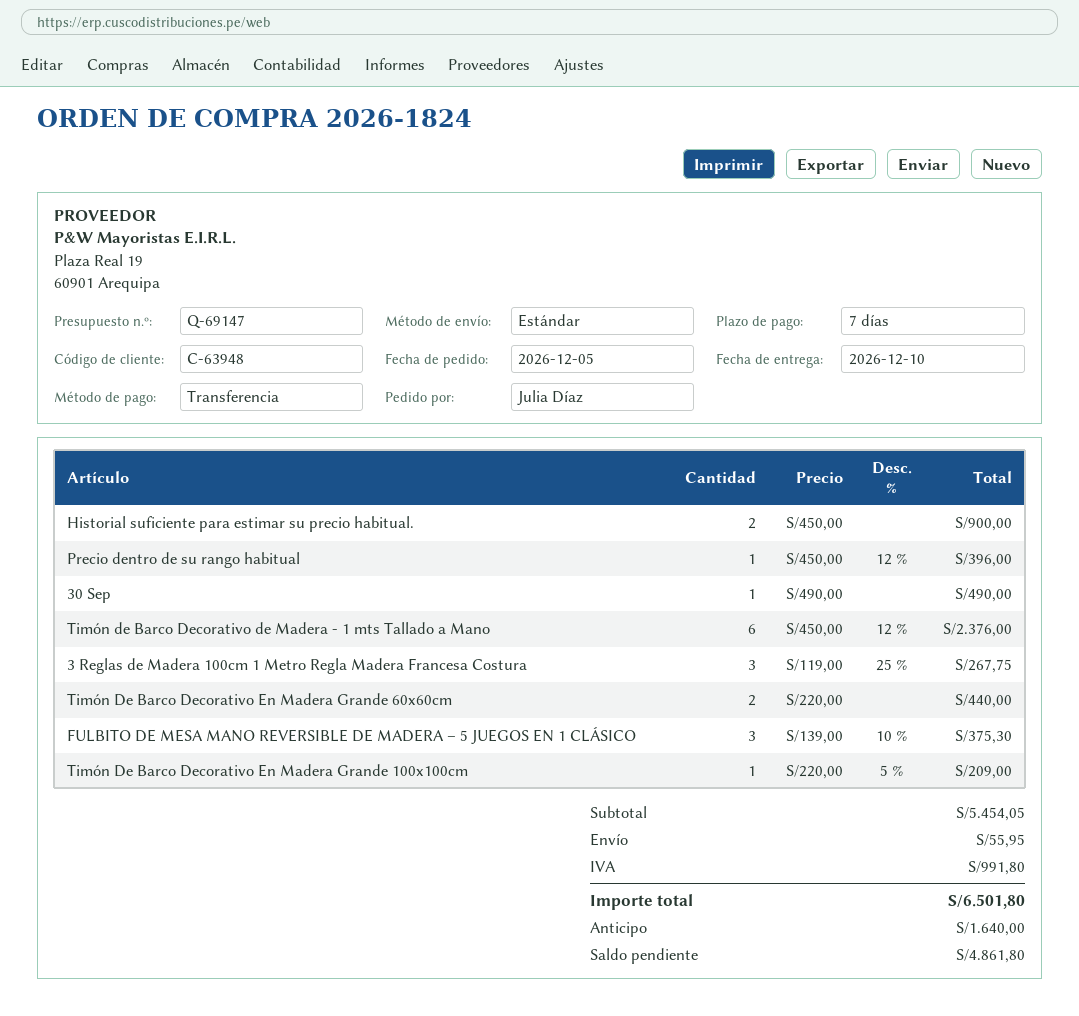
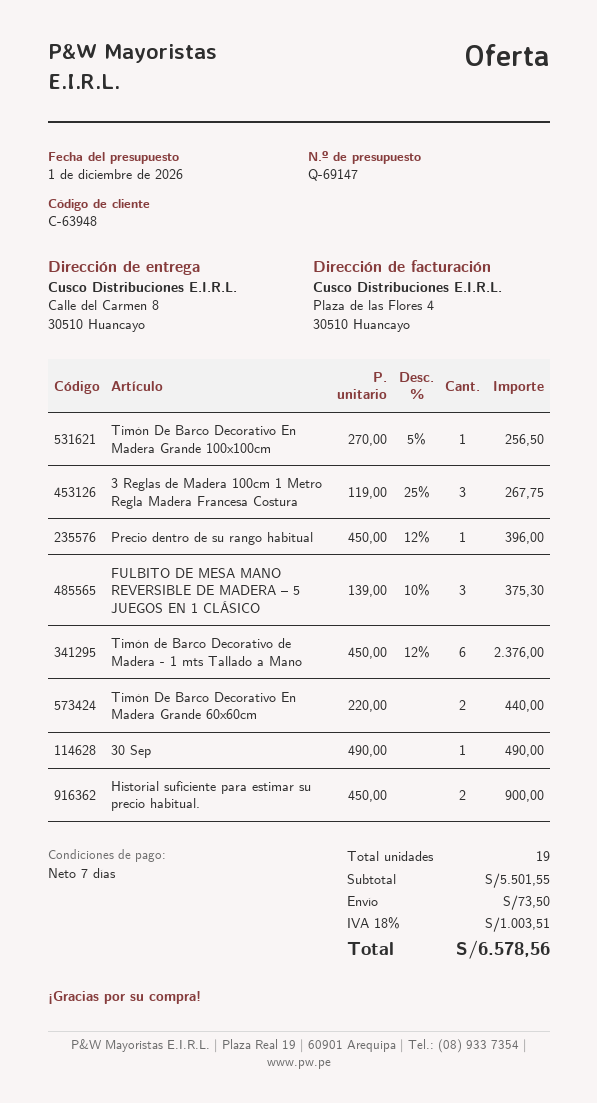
Timón De Barco Decorativo En Madera Grande 100x100cm: 1 x 220.00 - 5% = 209.00 -> 1 x 270.00 - 5% = 256.50
subtotal: 5454.05 -> 5501.55
shipping: 55.95 -> 73.50
tax: 991.80 -> 1003.51
total: 6501.80 -> 6578.56

